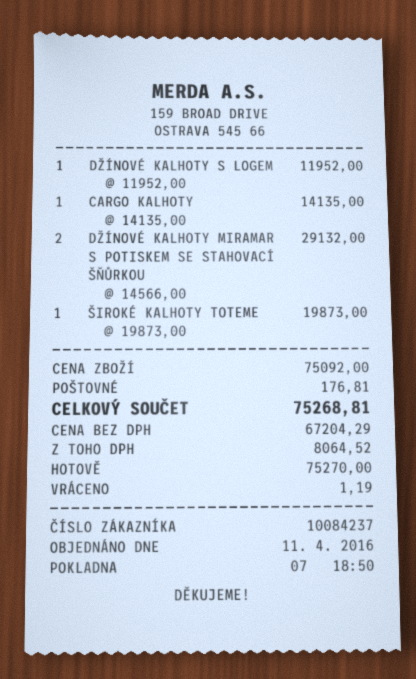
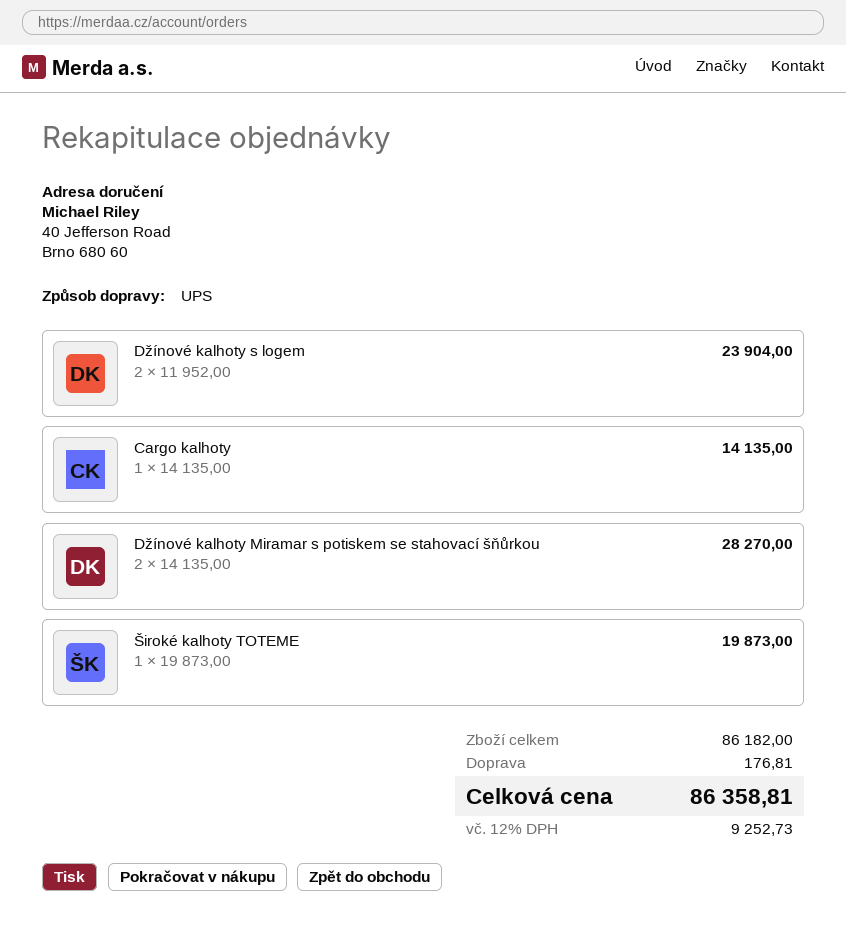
DŽÍNOVÉ KALHOTY S LOGEM: 1 x 11952.00 = 11952.00 -> 2 x 11952.00 = 23904.00
DŽÍNOVÉ KALHOTY MIRAMAR S POTISKEM SE STAHOVACÍ ŠŇŮRKOU: 2 x 14566.00 = 29132.00 -> 2 x 14135.00 = 28270.00
subtotal: 75092.00 -> 86182.00
tax: 8064.52 -> 9252.73
total: 75268.81 -> 86358.81

